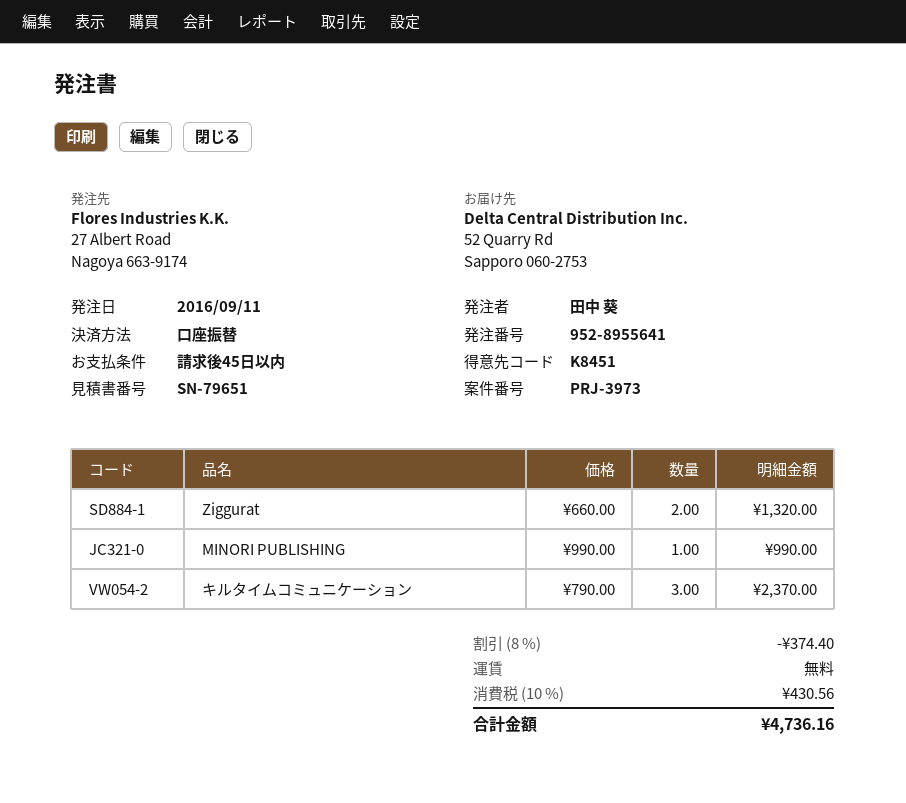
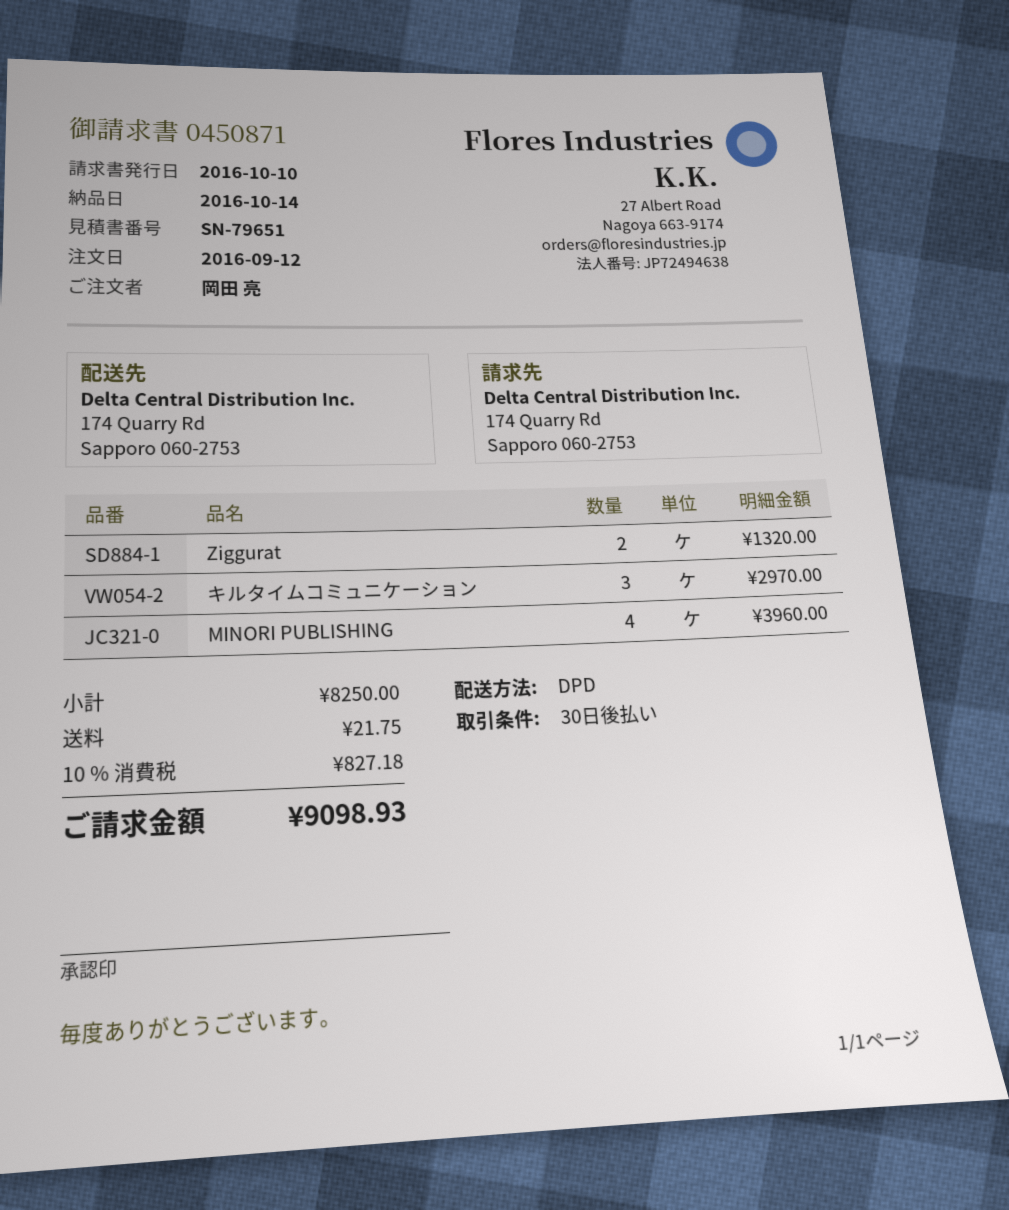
order date: 2016-09-11 -> 2016-09-12
payment terms: 45 days -> 30 days
ordered by: 田中 葵 -> 岡田 亮
ship to: 52 Quarry Rd, Sapporo 060-2753 -> 174 Quarry Rd, Sapporo 060-2753
MINORI PUBLISHING: 1 for 990.00 -> 4 for 3960.00
キルタイムコミュニケーション: 3 for 2370.00 -> 3 for 2970.00
discount: 8% = 374.40 -> none
shipping: 0.00 -> 21.75
tax: 10% = 430.56 -> 10% = 827.18
total: 4736.16 -> 9098.93

